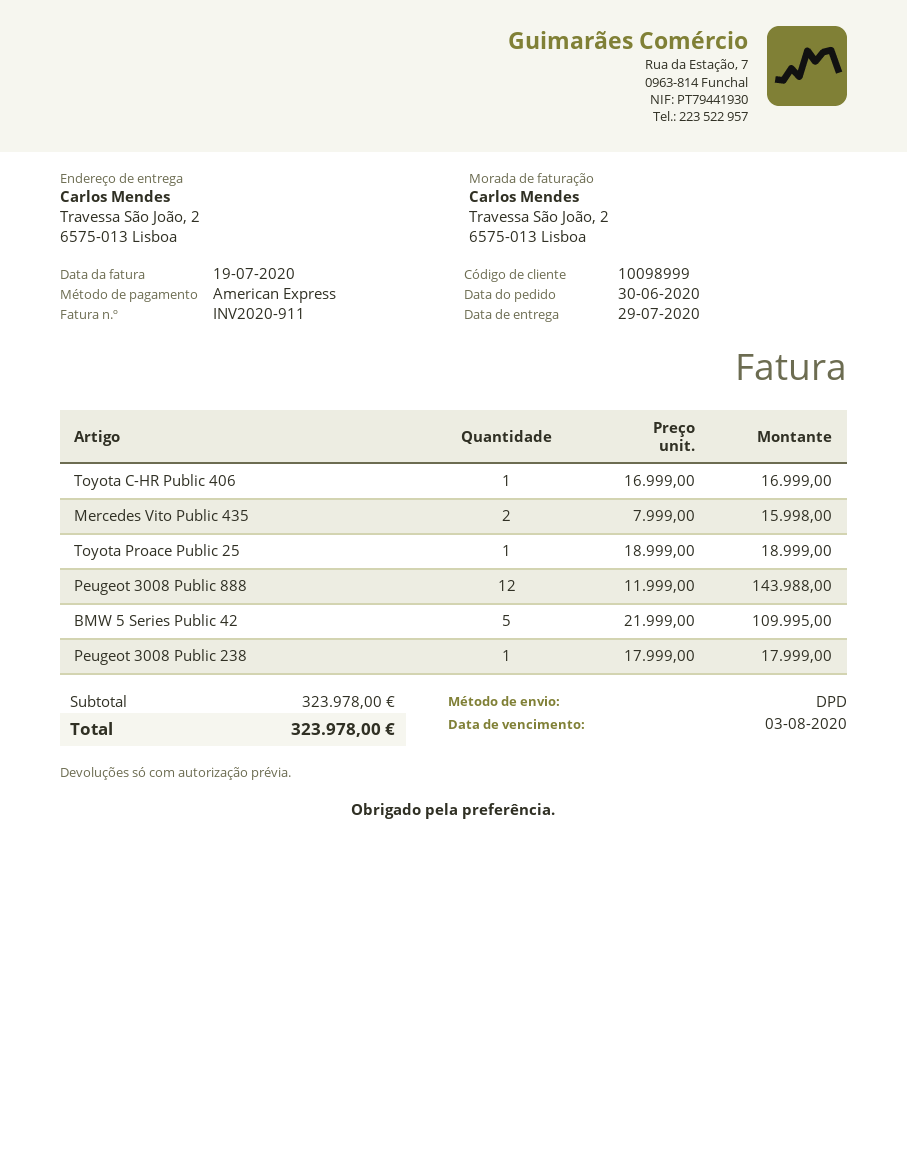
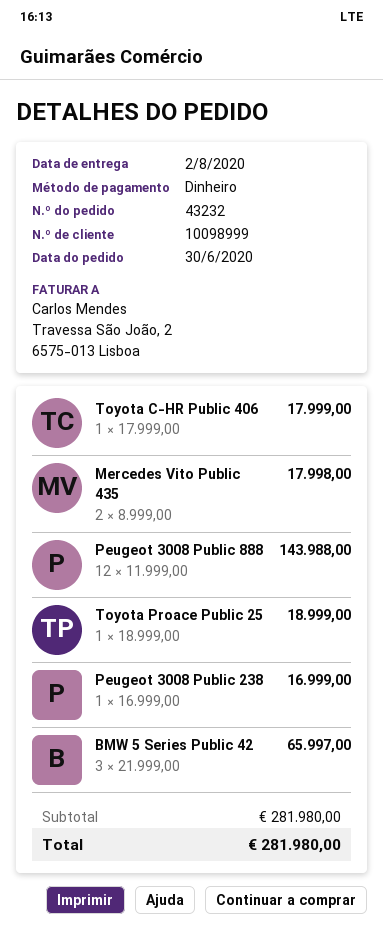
delivery date: 2020-07-29 -> 2020-08-02
payment method: American Express -> cash
Toyota C-HR Public 406: 1 x 16999.00 = 16999.00 -> 1 x 17999.00 = 17999.00
Mercedes Vito Public 435: 2 x 7999.00 = 15998.00 -> 2 x 8999.00 = 17998.00
BMW 5 Series Public 42: 5 x 21999.00 = 109995.00 -> 3 x 21999.00 = 65997.00
Peugeot 3008 Public 238: 1 x 17999.00 = 17999.00 -> 1 x 16999.00 = 16999.00
subtotal: 323978.00 -> 281980.00
total: 323978.00 -> 281980.00

